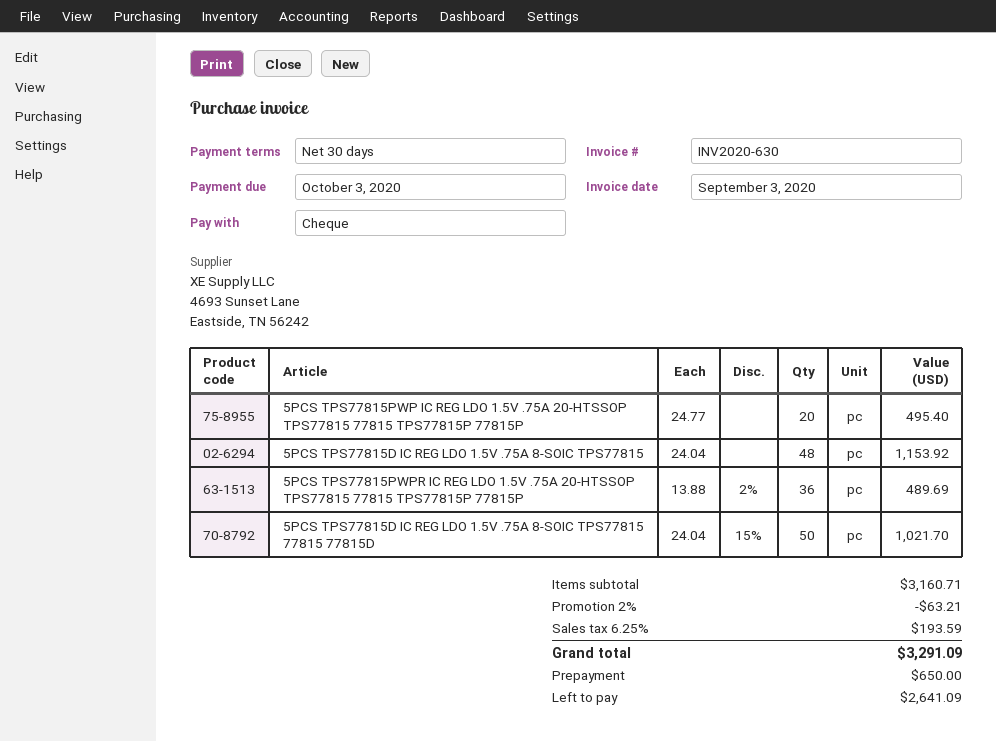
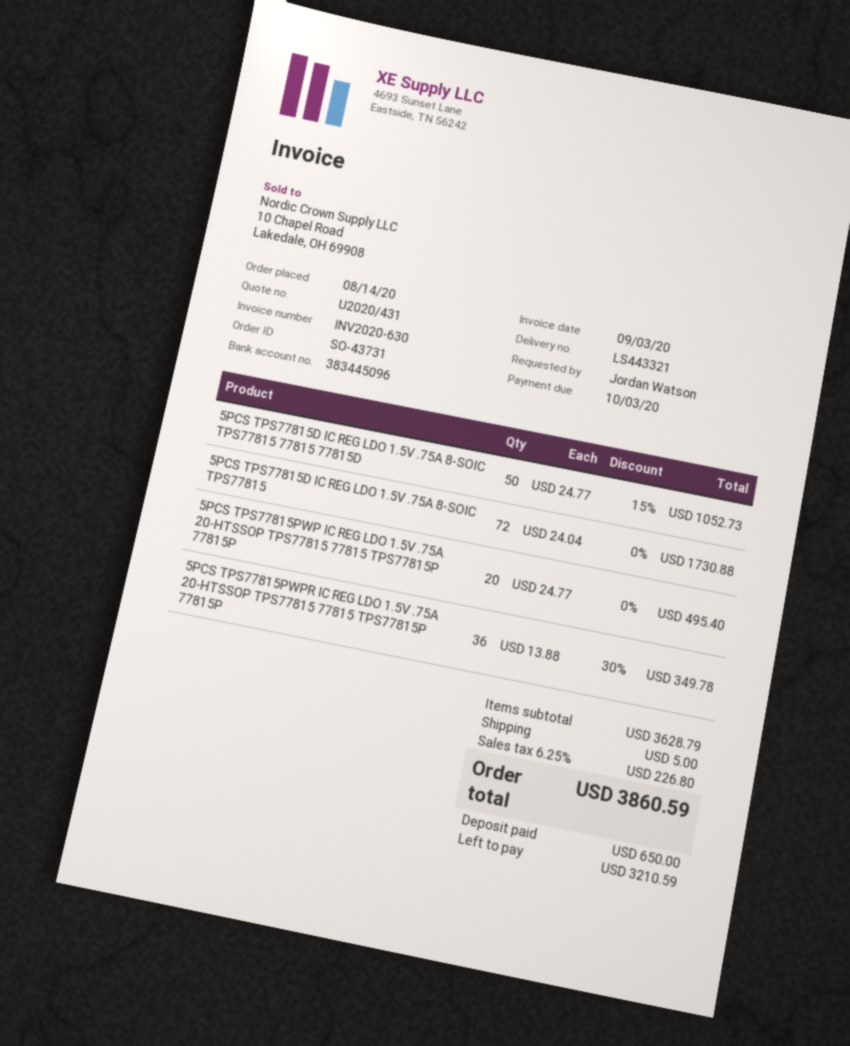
5PCS TPS77815D IC REG LDO 1.5V .75A 8-SOIC TPS77815: 48 x 24.04 = 1153.92 -> 72 x 24.04 = 1730.88
5PCS TPS77815PWPR IC REG LDO 1.5V .75A 20-HTSSOP TPS77815 77815 TPS77815P 77815P: 36 x 13.88 - 2% = 489.69 -> 36 x 13.88 - 30% = 349.78
5PCS TPS77815D IC REG LDO 1.5V .75A 8-SOIC TPS77815 77815 77815D: 50 x 24.04 - 15% = 1021.70 -> 50 x 24.77 - 15% = 1052.73
subtotal: 3160.71 -> 3628.79
discount: 2% = 63.21 -> none
shipping: none -> 5.00
tax: 6.25% = 193.59 -> 6.25% = 226.80
total: 3291.09 -> 3860.59
balance: 2641.09 -> 3210.59

